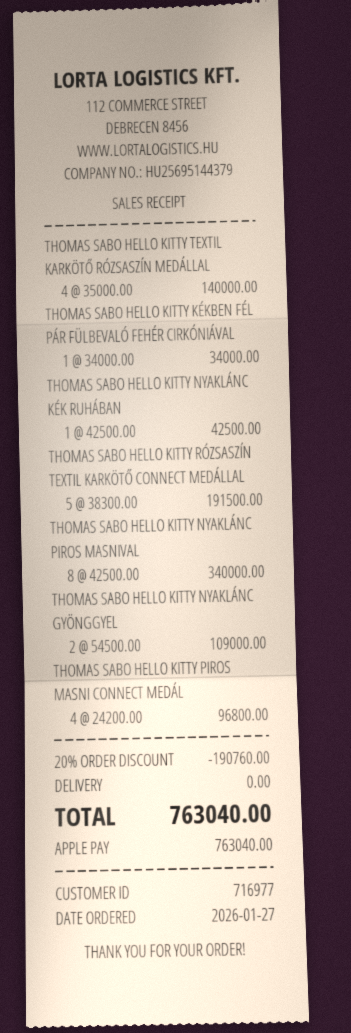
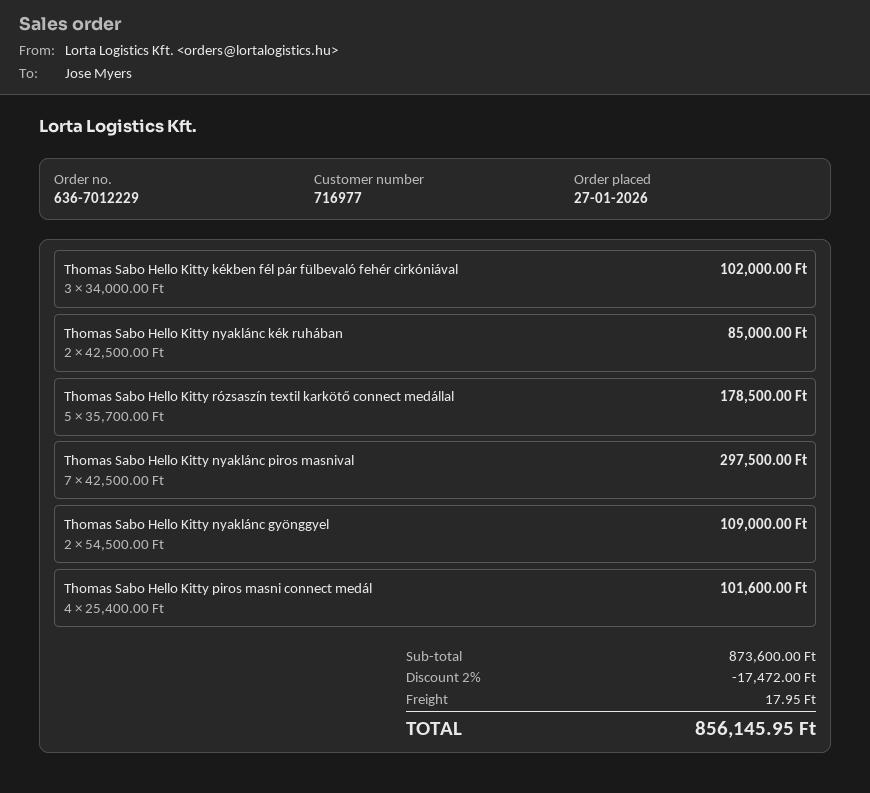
THOMAS SABO HELLO KITTY TEXTIL KARKÖTŐ RÓZSASZÍN MEDÁLLAL: 4 x 35000.00 = 140000.00 -> none
THOMAS SABO HELLO KITTY KÉKBEN FÉL PÁR FÜLBEVALÓ FEHÉR CIRKÓNIÁVAL: 1 x 34000.00 = 34000.00 -> 3 x 34000.00 = 102000.00
THOMAS SABO HELLO KITTY NYAKLÁNC KÉK RUHÁBAN: 1 x 42500.00 = 42500.00 -> 2 x 42500.00 = 85000.00
THOMAS SABO HELLO KITTY RÓZSASZÍN TEXTIL KARKÖTŐ CONNECT MEDÁLLAL: 5 x 38300.00 = 191500.00 -> 5 x 35700.00 = 178500.00
THOMAS SABO HELLO KITTY NYAKLÁNC PIROS MASNIVAL: 8 x 42500.00 = 340000.00 -> 7 x 42500.00 = 297500.00
THOMAS SABO HELLO KITTY PIROS MASNI CONNECT MEDÁL: 4 x 24200.00 = 96800.00 -> 4 x 25400.00 = 101600.00
discount: 20% = 190760.00 -> 2% = 17472.00
shipping: 0.00 -> 17.95
total: 763040.00 -> 856145.95

